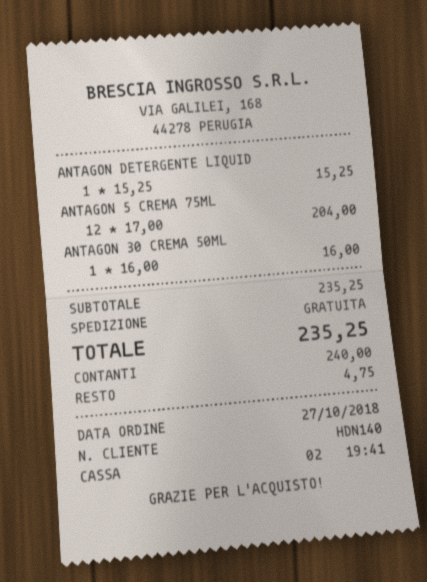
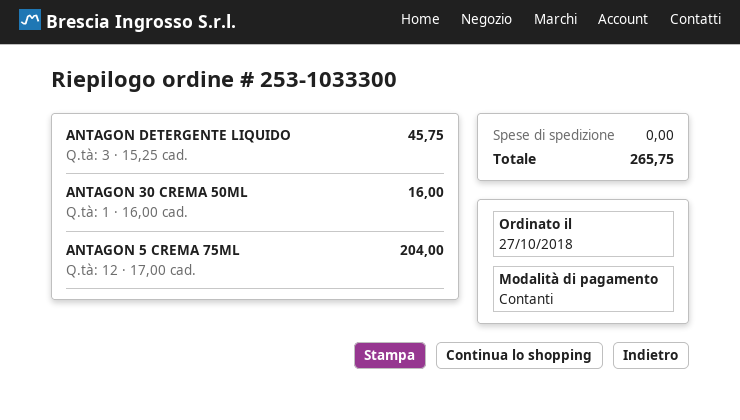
ANTAGON DETERGENTE LIQUID: 1 x 15.25 = 15.25 -> 3 x 15.25 = 45.75
total: 235.25 -> 265.75

